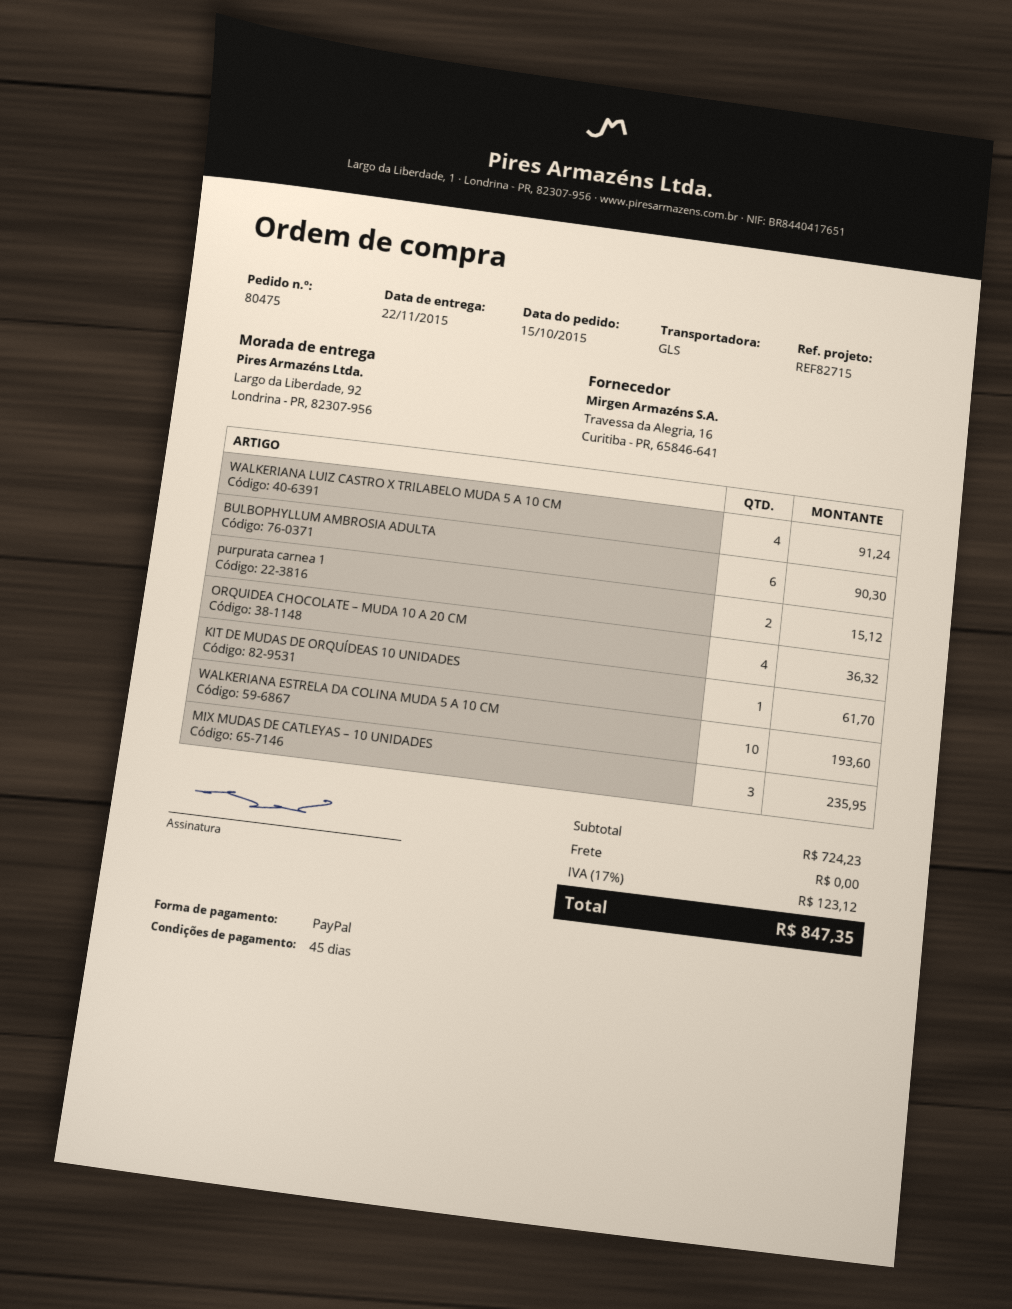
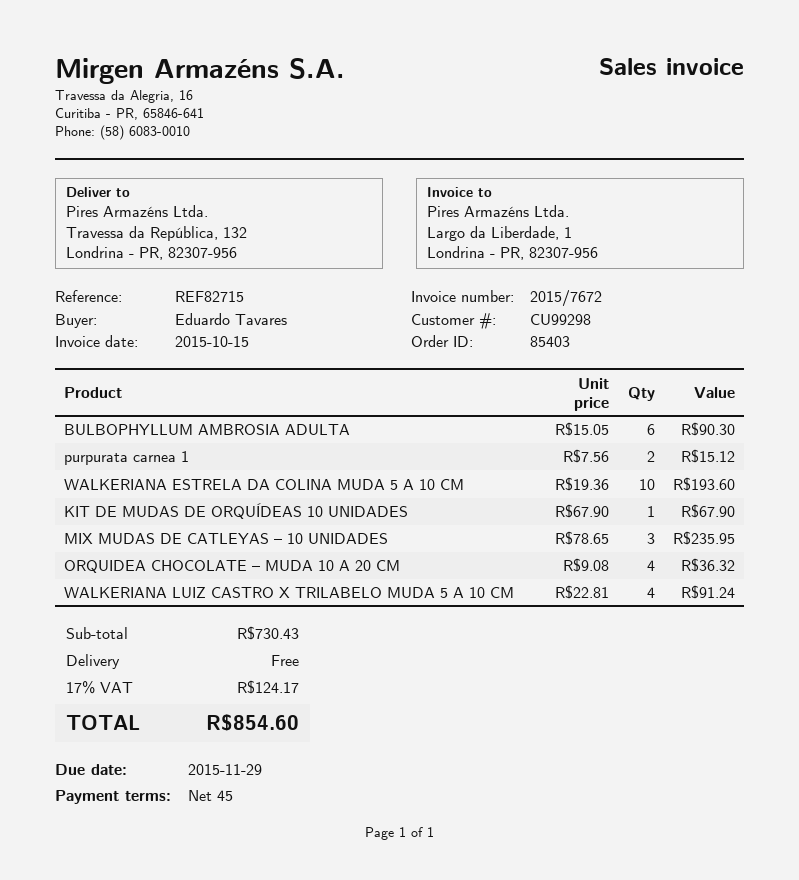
order number: 80475 -> 85403
ship to: Largo da Liberdade, 92, Londrina - PR, 82307-956 -> Travessa da República, 132, Londrina - PR, 82307-956
KIT DE MUDAS DE ORQUÍDEAS 10 UNIDADES: 1 for 61.70 -> 1 for 67.90
subtotal: 724.23 -> 730.43
tax: 17% = 123.12 -> 17% = 124.17
total: 847.35 -> 854.60

